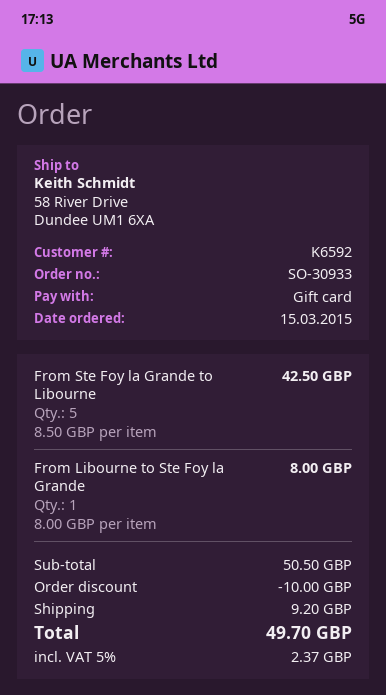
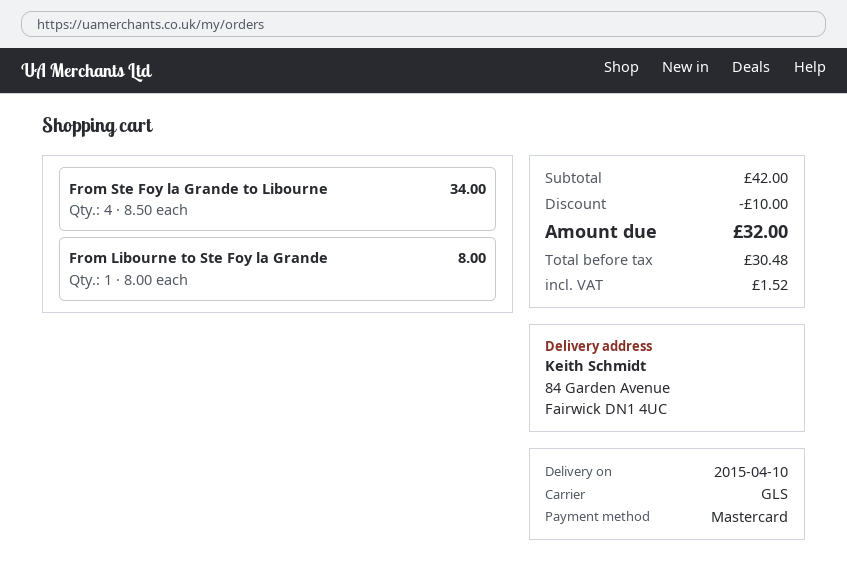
payment method: gift card -> Mastercard
ship to: 58 River Drive, Dundee UM1 6XA -> 84 Garden Avenue, Fairwick DN1 4UC
From Ste Foy la Grande to Libourne: 5 x 8.50 = 42.50 -> 4 x 8.50 = 34.00
subtotal: 50.50 -> 42.00
shipping: 9.20 -> none
tax: 2.37 -> 1.52
total: 49.70 -> 32.00

